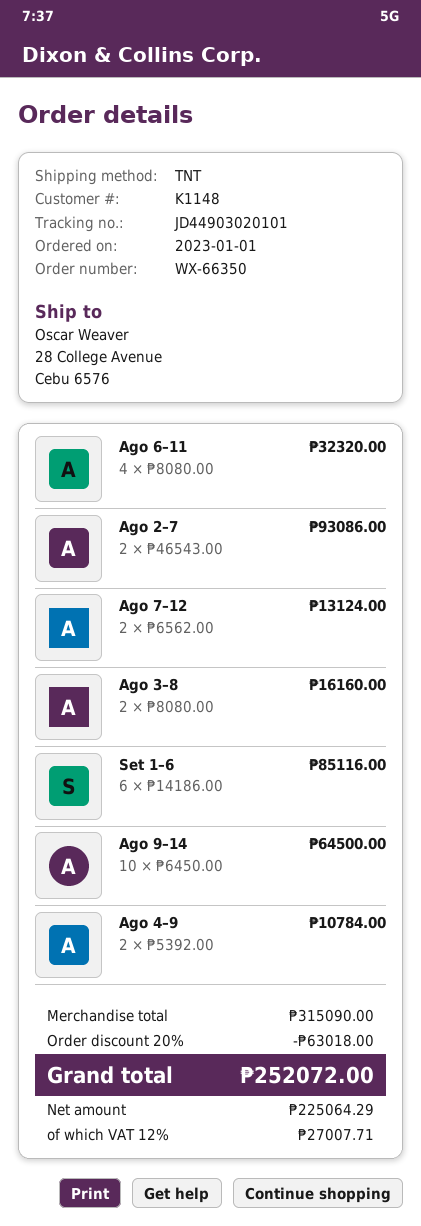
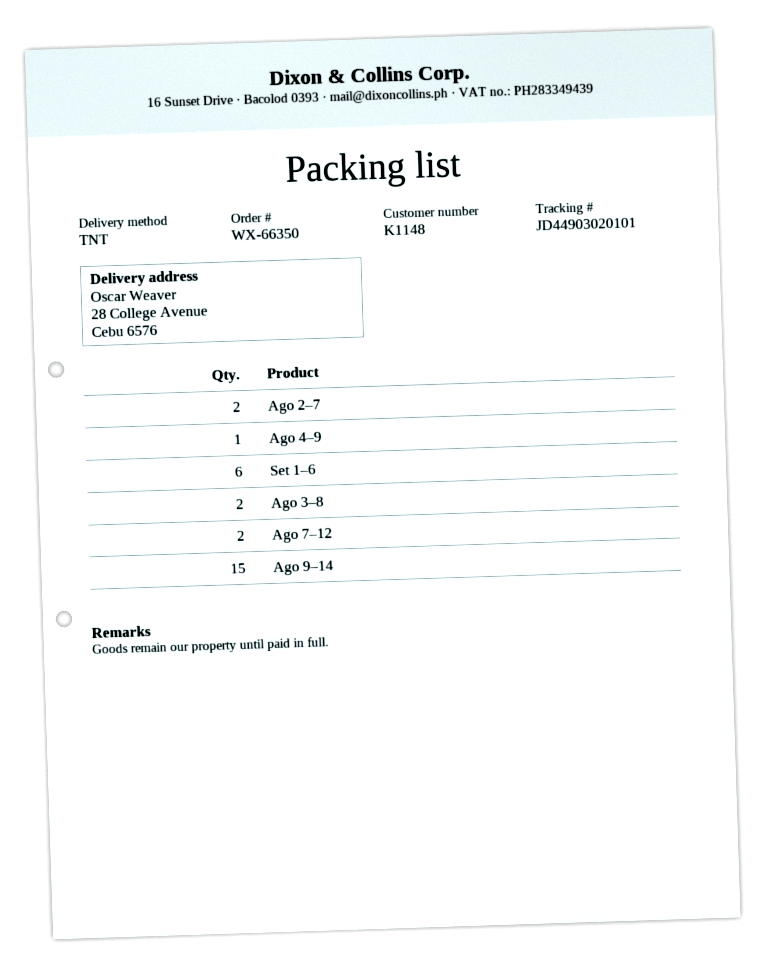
Ago 6–11: 4 -> none
Ago 9–14: 10 -> 15
Ago 4–9: 2 -> 1

